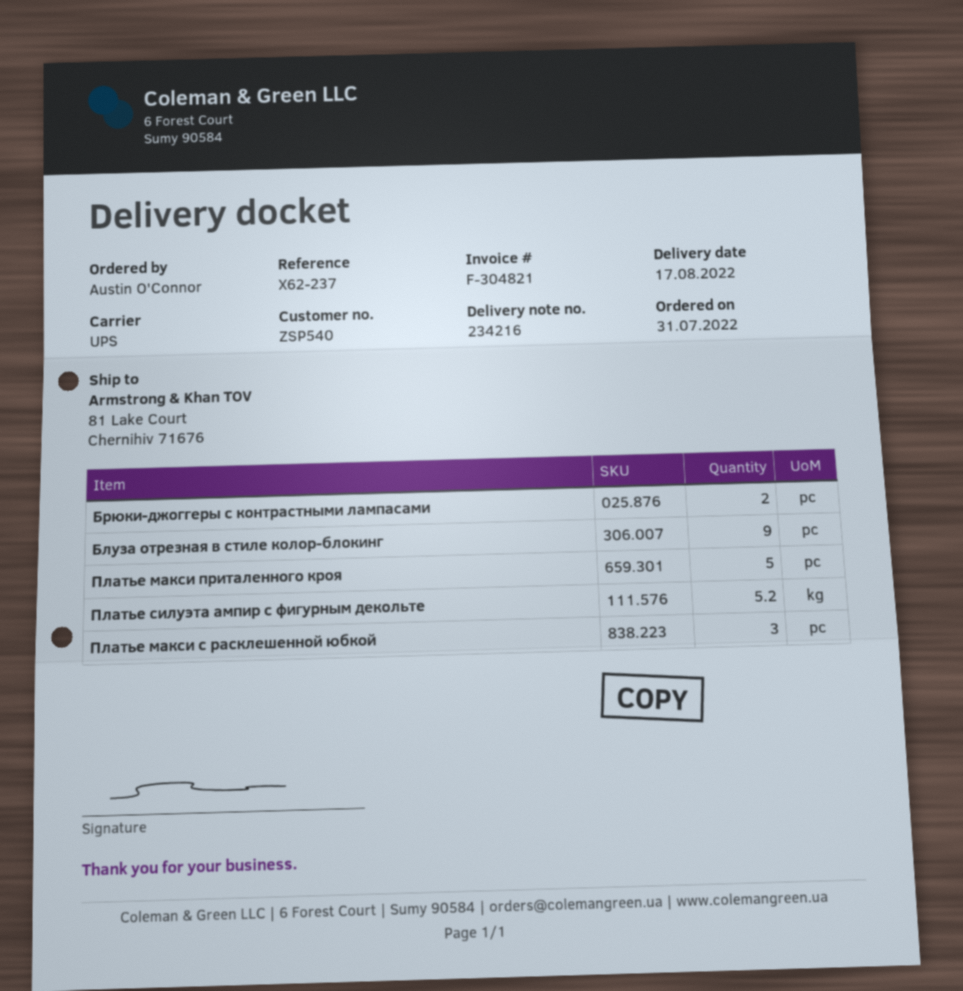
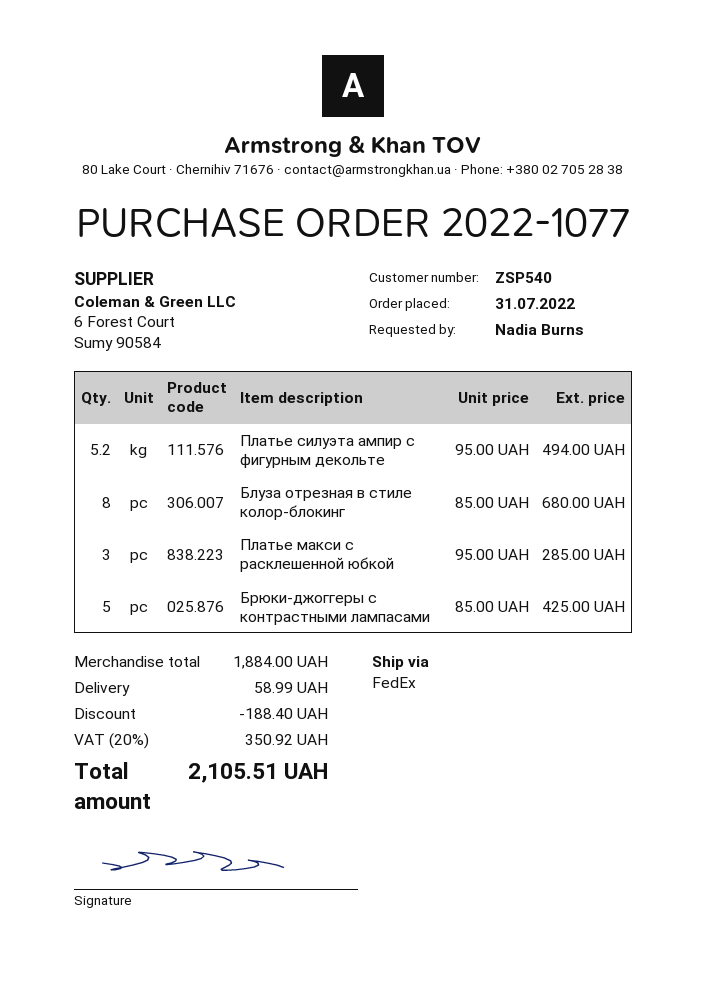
ordered by: Austin O'Connor -> Nadia Burns
shipping method: UPS -> FedEx
Брюки-джоггеры с контрастными лампасами: 2 -> 5
Блуза отрезная в стиле колор-блокинг: 9 -> 8
Платье макси приталенного кроя: 5 -> none

